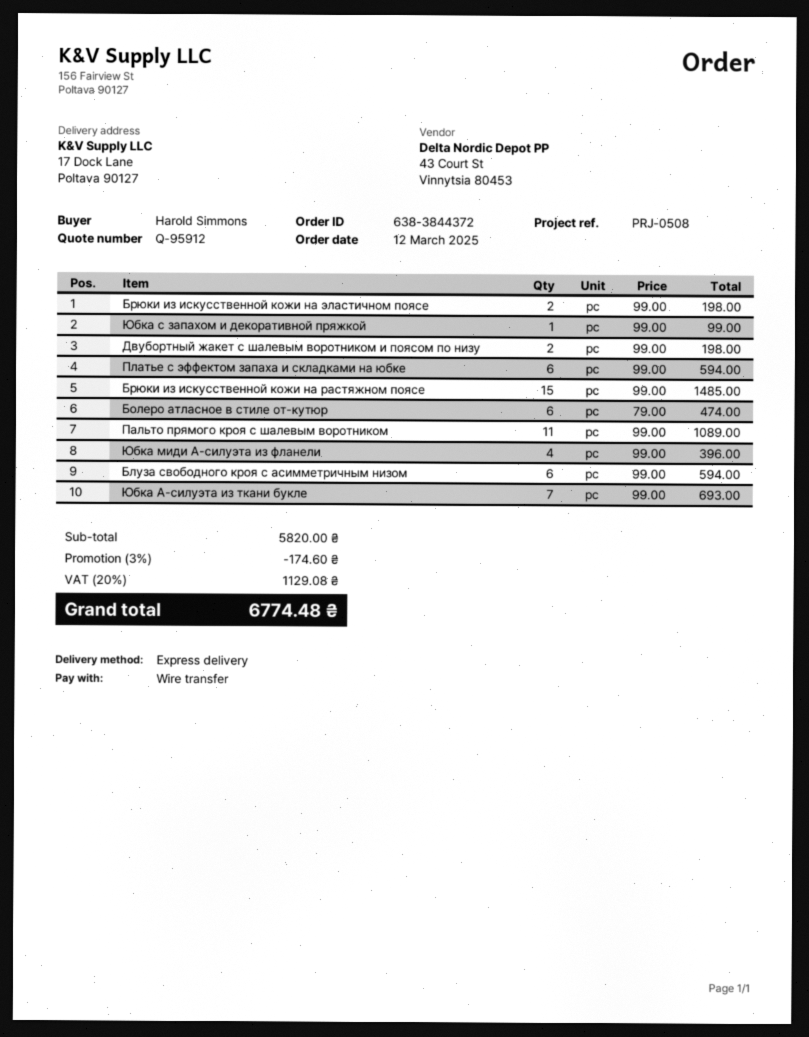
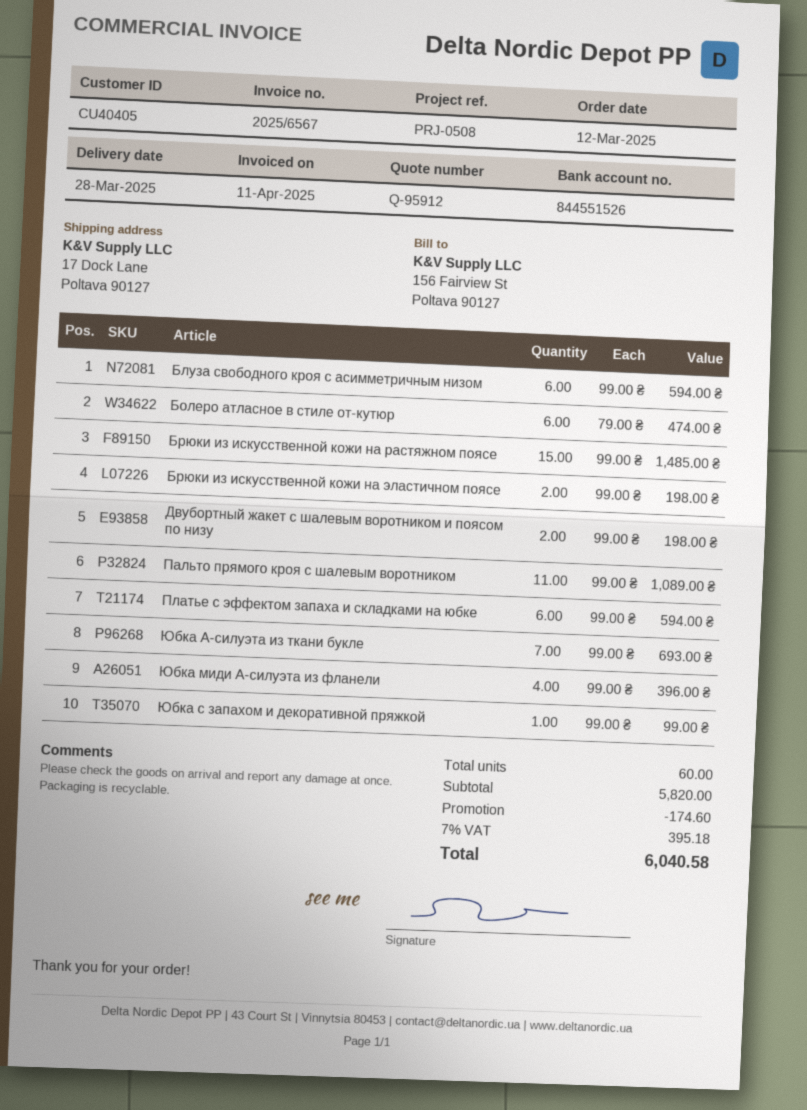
tax: 20% = 1129.08 -> 7% = 395.18
total: 6774.48 -> 6040.58

